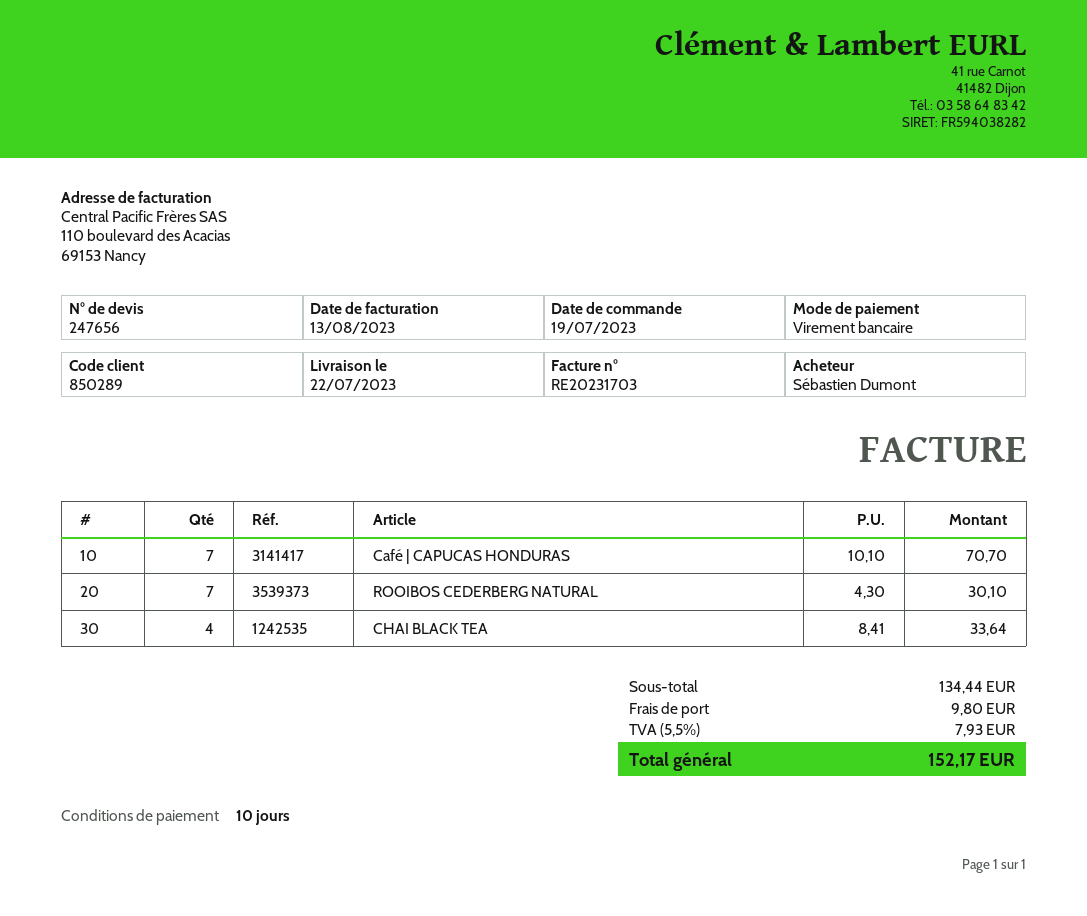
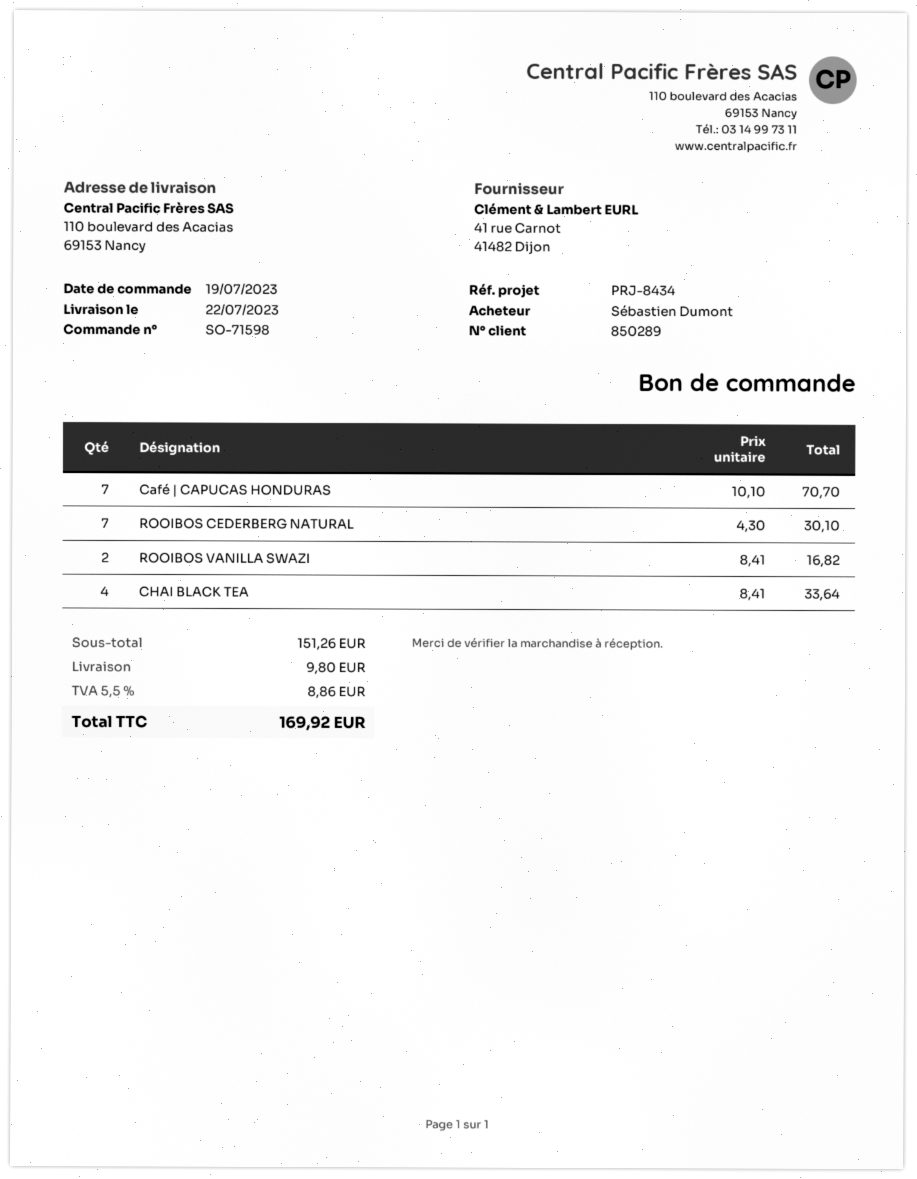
ROOIBOS VANILLA SWAZI: none -> 2 x 8.41 = 16.82
subtotal: 134.44 -> 151.26
tax: 5.5% = 7.93 -> 5.5% = 8.86
total: 152.17 -> 169.92

